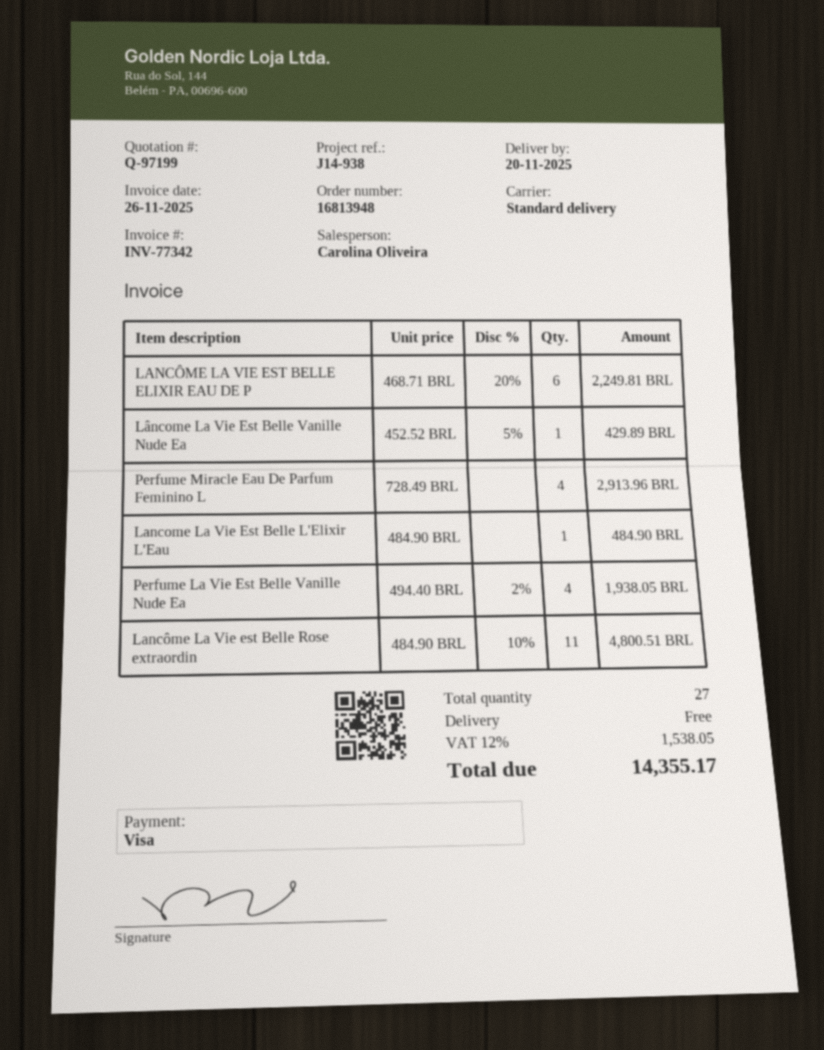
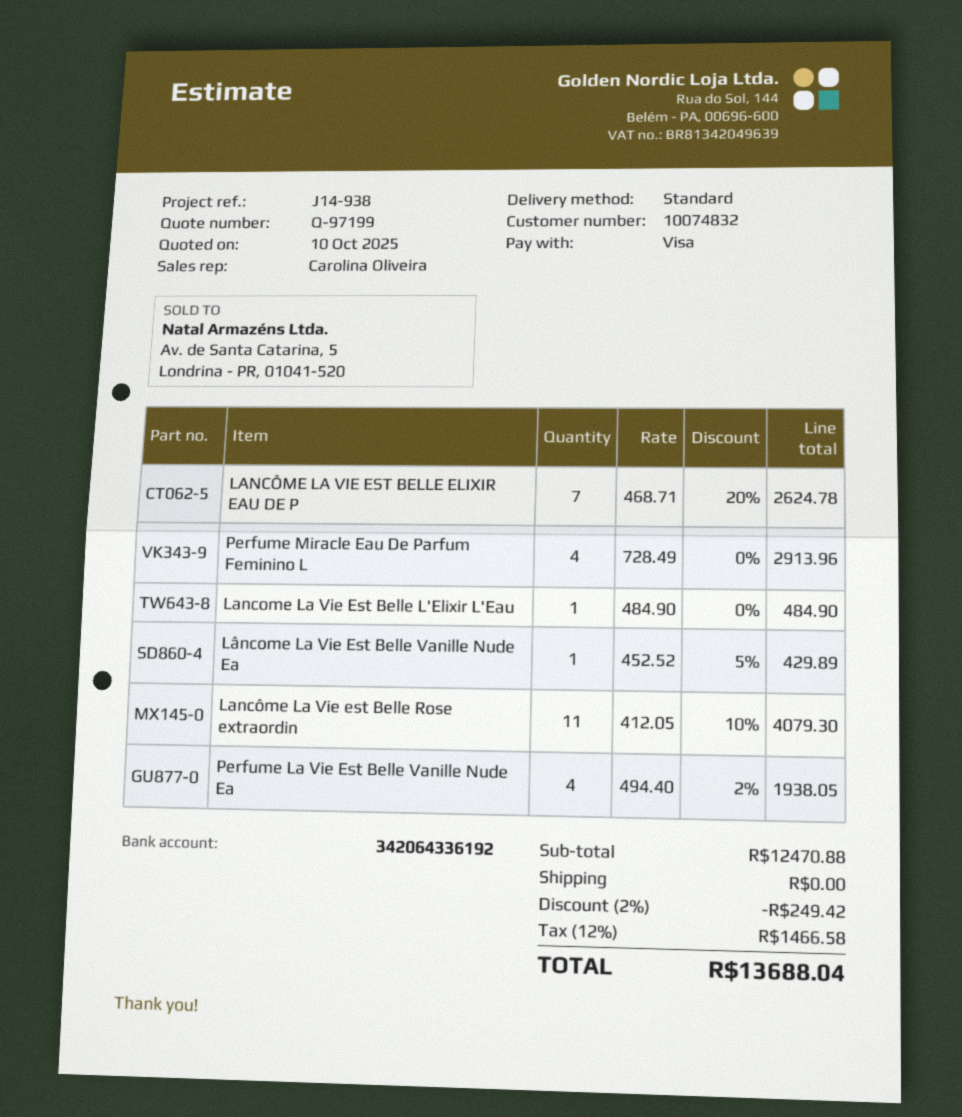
LANCÔME LA VIE EST BELLE ELIXIR EAU DE P: 6 x 468.71 - 20% = 2249.81 -> 7 x 468.71 - 20% = 2624.78
Lancôme La Vie est Belle Rose extraordin: 11 x 484.90 - 10% = 4800.51 -> 11 x 412.05 - 10% = 4079.30
discount: none -> 2% = 249.42
tax: 12% = 1538.05 -> 12% = 1466.58
total: 14355.17 -> 13688.04

